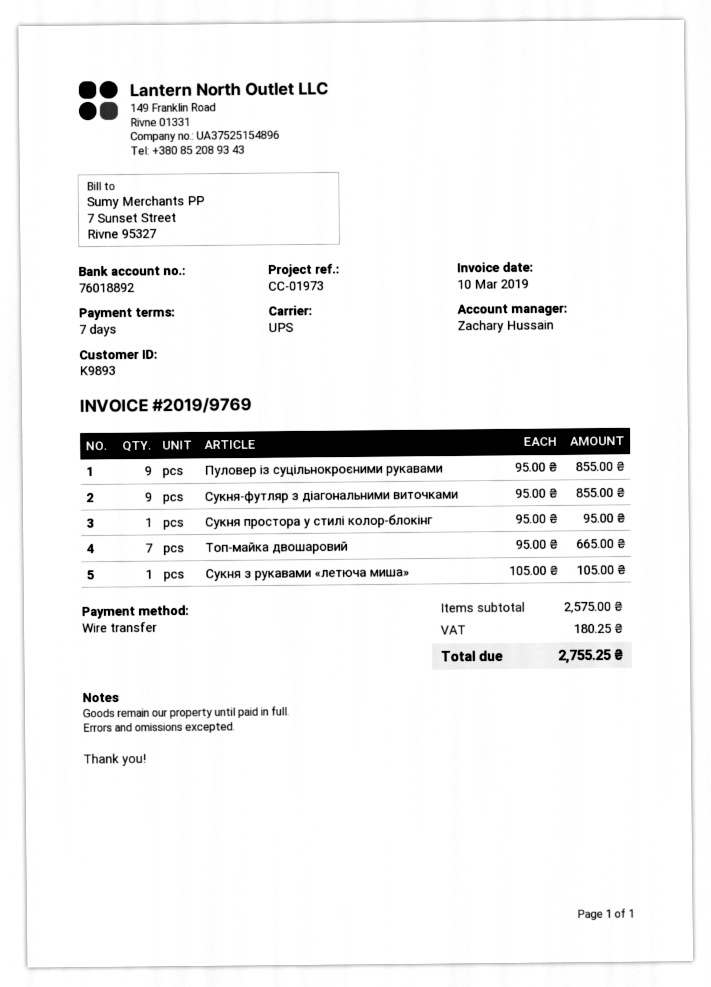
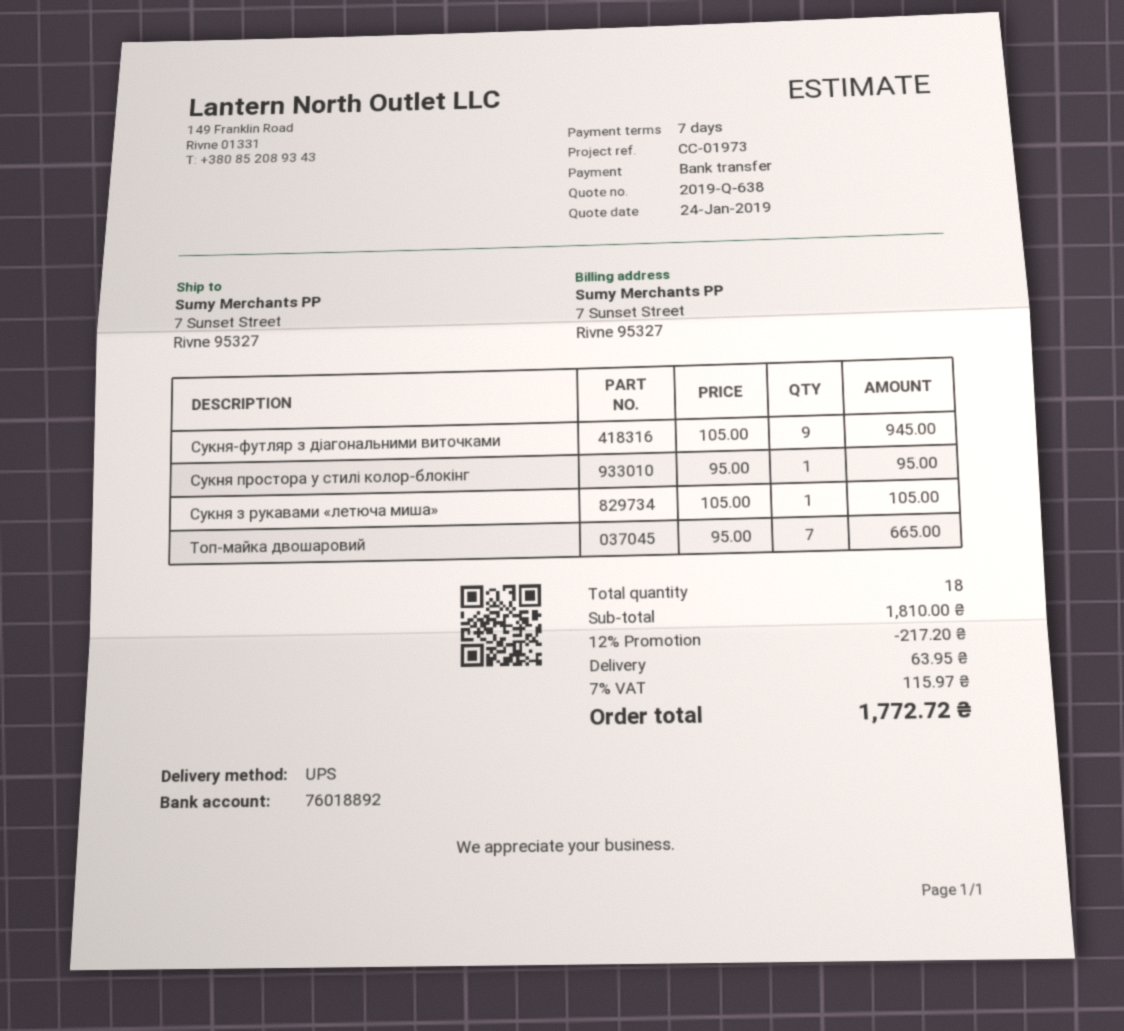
Пуловер із суцільнокроєними рукавами: 9 x 95.00 = 855.00 -> none
Сукня-футляр з діагональними виточками: 9 x 95.00 = 855.00 -> 9 x 105.00 = 945.00
subtotal: 2575.00 -> 1810.00
discount: none -> 12% = 217.20
shipping: none -> 63.95
tax: 180.25 -> 115.97
total: 2755.25 -> 1772.72

